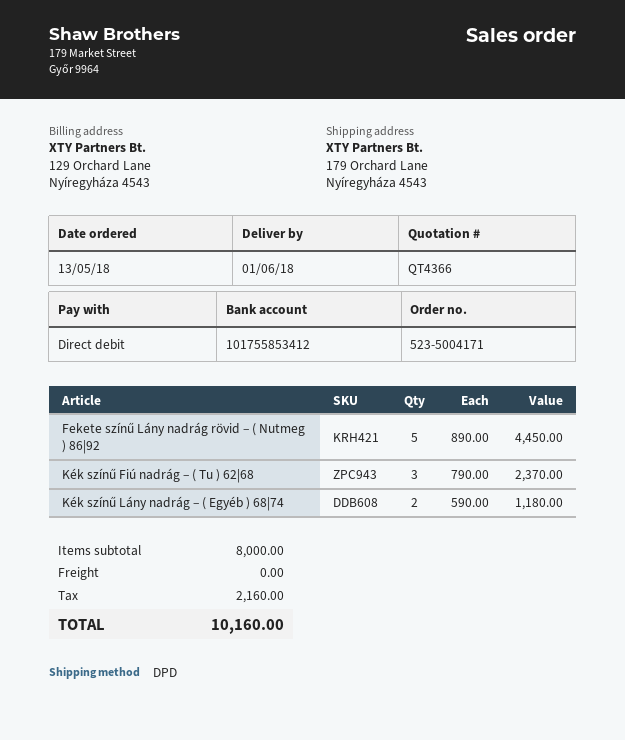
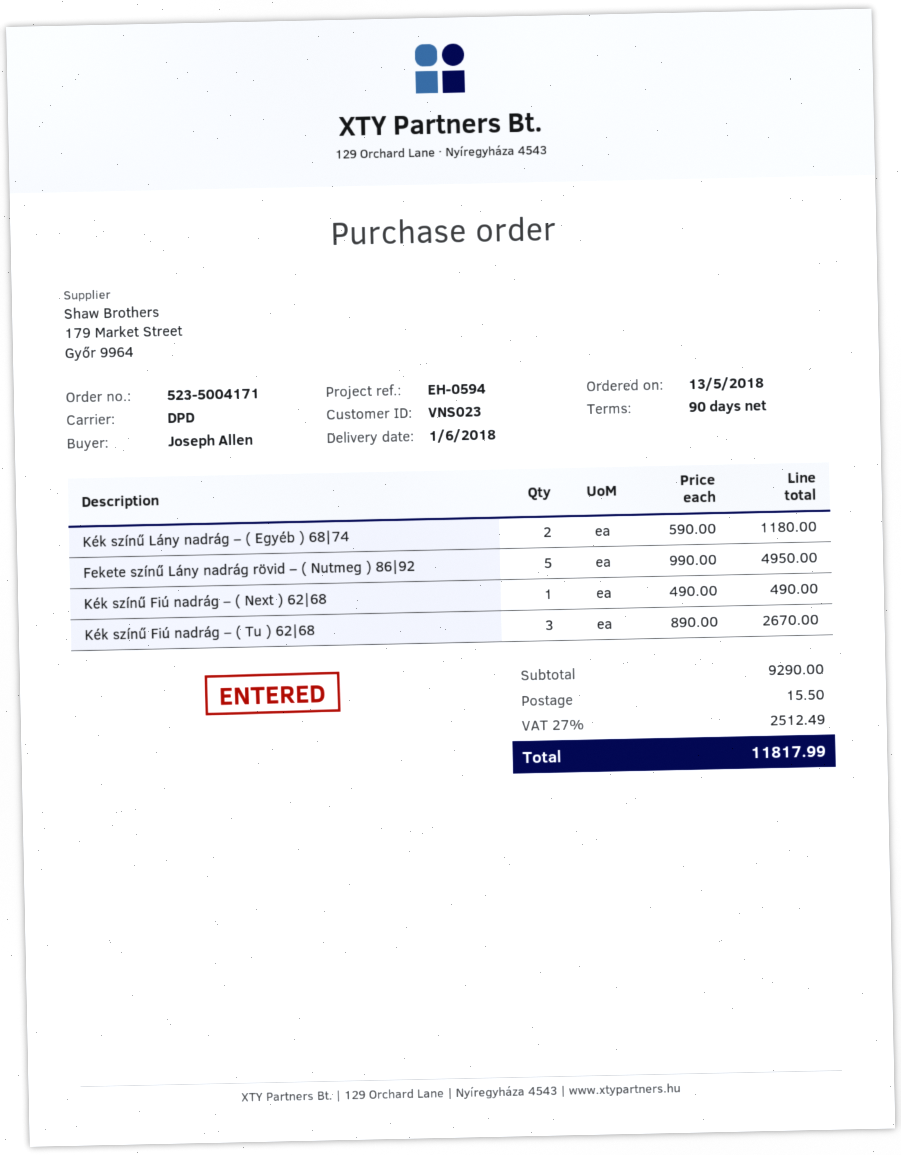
Fekete színű Lány nadrág rövid – ( Nutmeg ) 86|92: 5 x 890.00 = 4450.00 -> 5 x 990.00 = 4950.00
Kék színű Fiú nadrág – ( Tu ) 62|68: 3 x 790.00 = 2370.00 -> 3 x 890.00 = 2670.00
Kék színű Fiú nadrág – ( Next ) 62|68: none -> 1 x 490.00 = 490.00
subtotal: 8000.00 -> 9290.00
shipping: 0.00 -> 15.50
tax: 2160.00 -> 2512.49
total: 10160.00 -> 11817.99

